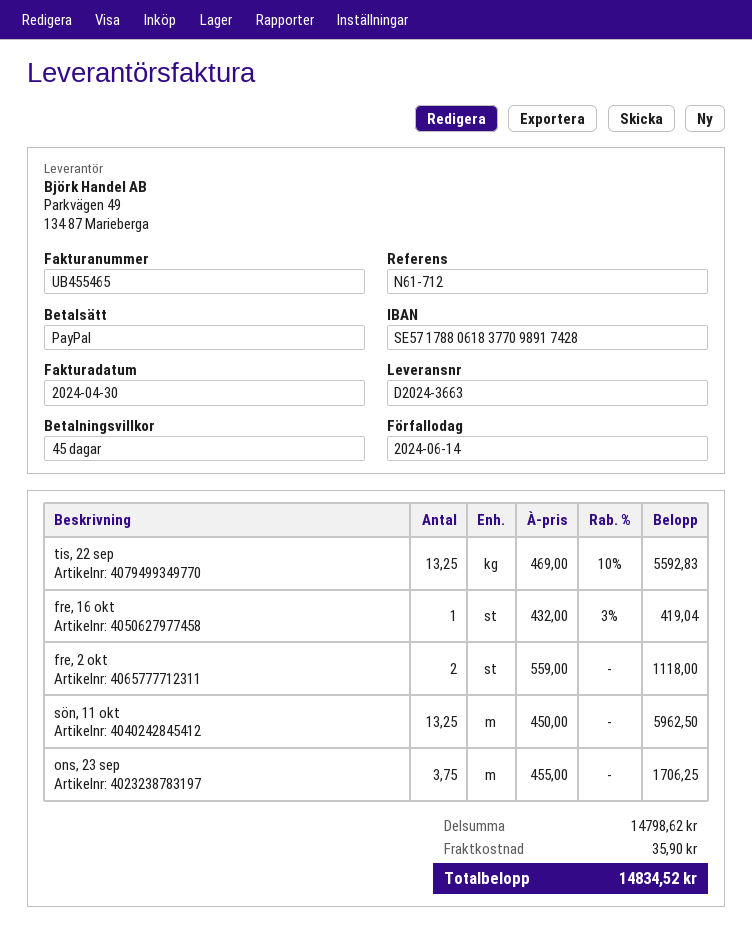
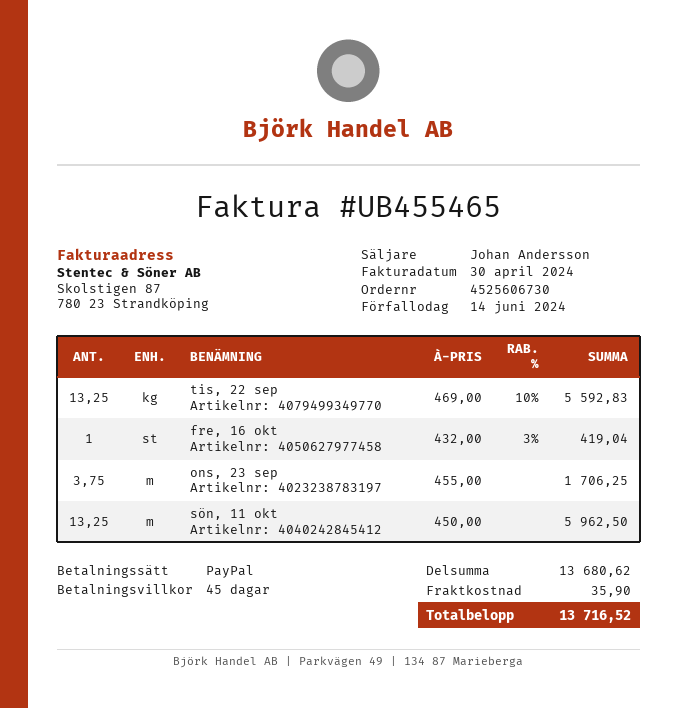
fre, 2 okt: 2 x 559.00 = 1118.00 -> none
subtotal: 14798.62 -> 13680.62
total: 14834.52 -> 13716.52

